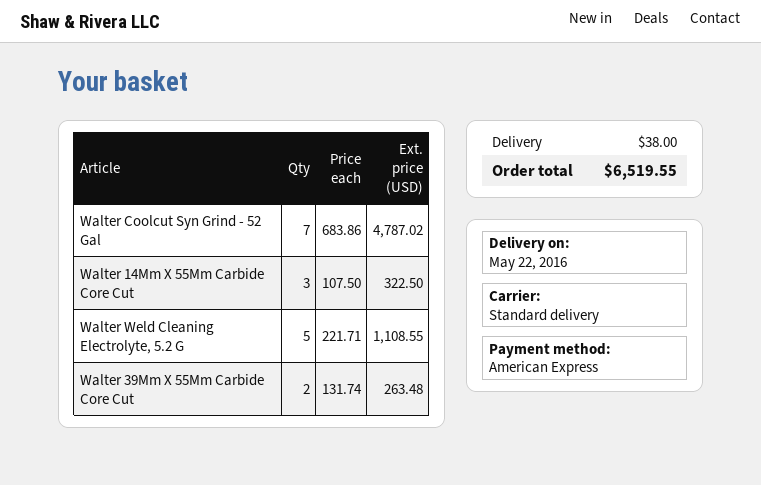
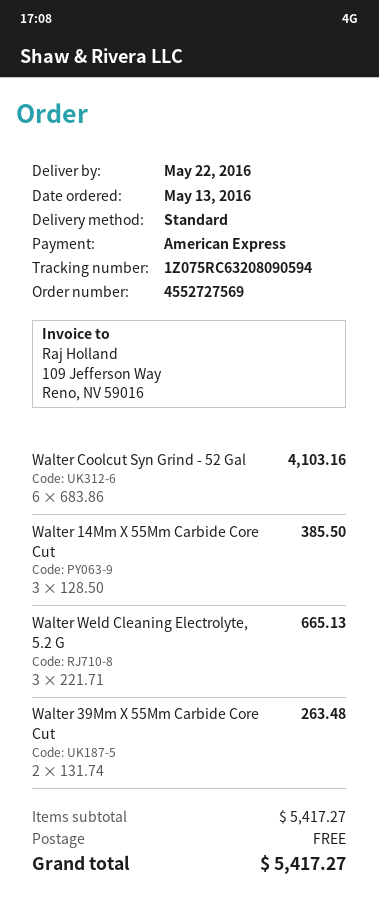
Walter Coolcut Syn Grind - 52 Gal: 7 x 683.86 = 4787.02 -> 6 x 683.86 = 4103.16
Walter 14Mm X 55Mm Carbide Core Cut: 3 x 107.50 = 322.50 -> 3 x 128.50 = 385.50
Walter Weld Cleaning Electrolyte, 5.2 G: 5 x 221.71 = 1108.55 -> 3 x 221.71 = 665.13
shipping: 38.00 -> 0.00
total: 6519.55 -> 5417.27

